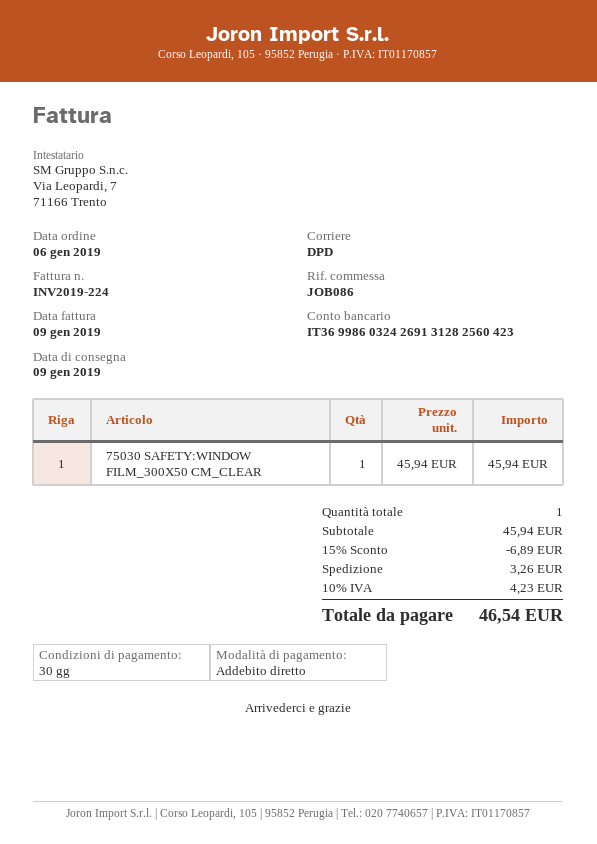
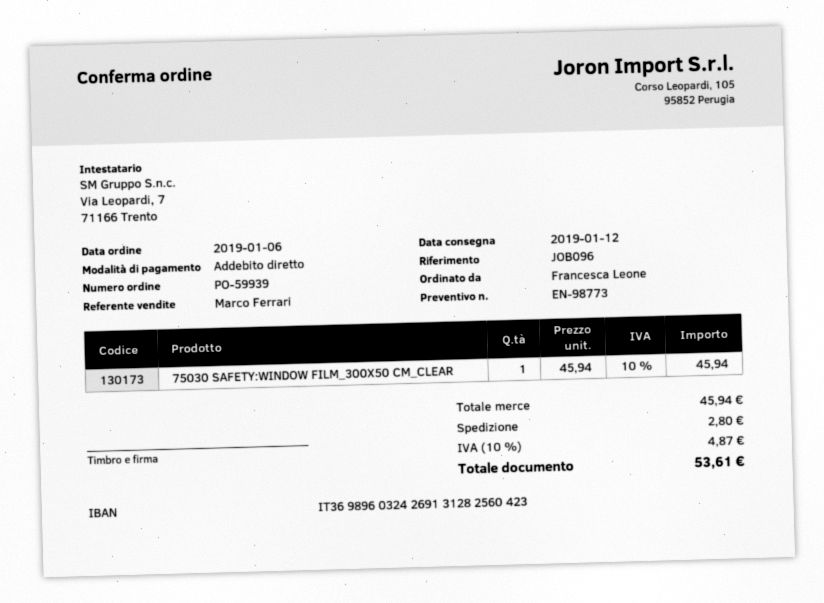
delivery date: 2019-01-09 -> 2019-01-12
reference: JOB086 -> JOB096
bank account: IT3699860324269131282560423 -> IT3698960324269131282560423
discount: 15% = 6.89 -> none
shipping: 3.26 -> 2.80
tax: 10% = 4.23 -> 10% = 4.87
total: 46.54 -> 53.61

